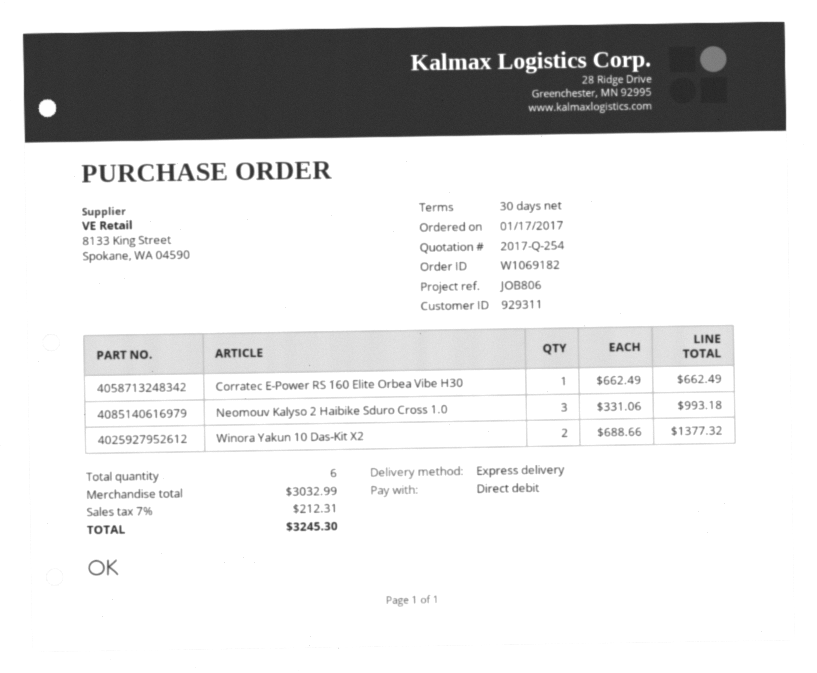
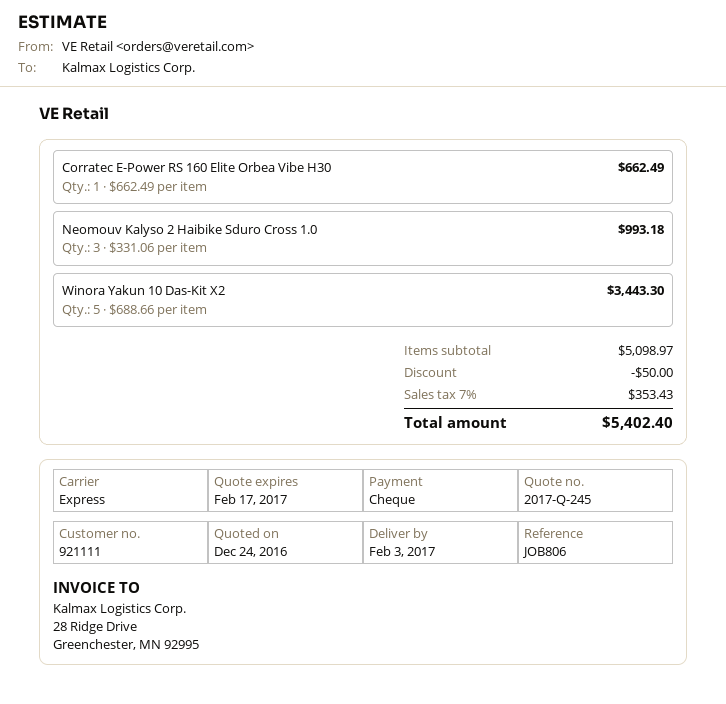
quote number: 2017-Q-254 -> 2017-Q-245
customer number: 929311 -> 921111
payment method: direct debit -> cheque
Winora Yakun 10 Das-Kit X2: 2 x 688.66 = 1377.32 -> 5 x 688.66 = 3443.30
subtotal: 3032.99 -> 5098.97
discount: none -> 50.00
tax: 7% = 212.31 -> 7% = 353.43
total: 3245.30 -> 5402.40

